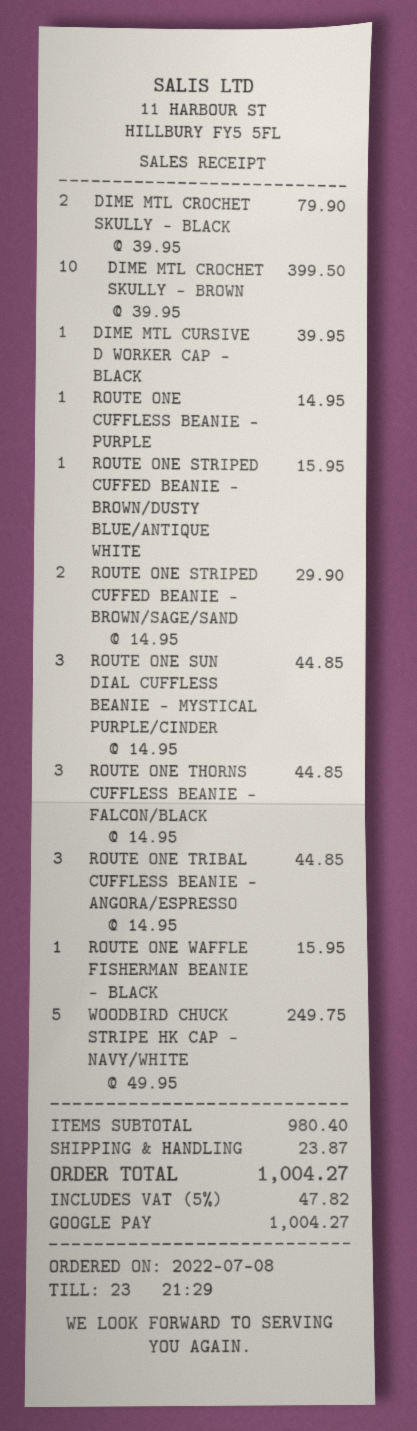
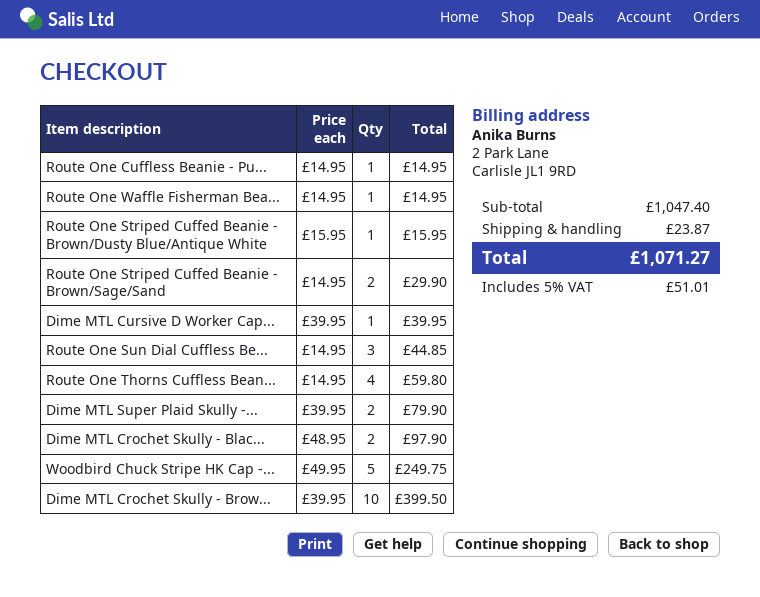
DIME MTL CROCHET SKULLY - BLACK: 2 x 39.95 = 79.90 -> 2 x 48.95 = 97.90
ROUTE ONE THORNS CUFFLESS BEANIE - FALCON/BLACK: 3 x 14.95 = 44.85 -> 4 x 14.95 = 59.80
ROUTE ONE TRIBAL CUFFLESS BEANIE - ANGORA/ESPRESSO: 3 x 14.95 = 44.85 -> none
ROUTE ONE WAFFLE FISHERMAN BEANIE - BLACK: 1 x 15.95 = 15.95 -> 1 x 14.95 = 14.95
Dime MTL Super Plaid Skully -...: none -> 2 x 39.95 = 79.90
subtotal: 980.40 -> 1047.40
tax: 5% = 47.82 -> 5% = 51.01
total: 1004.27 -> 1071.27

